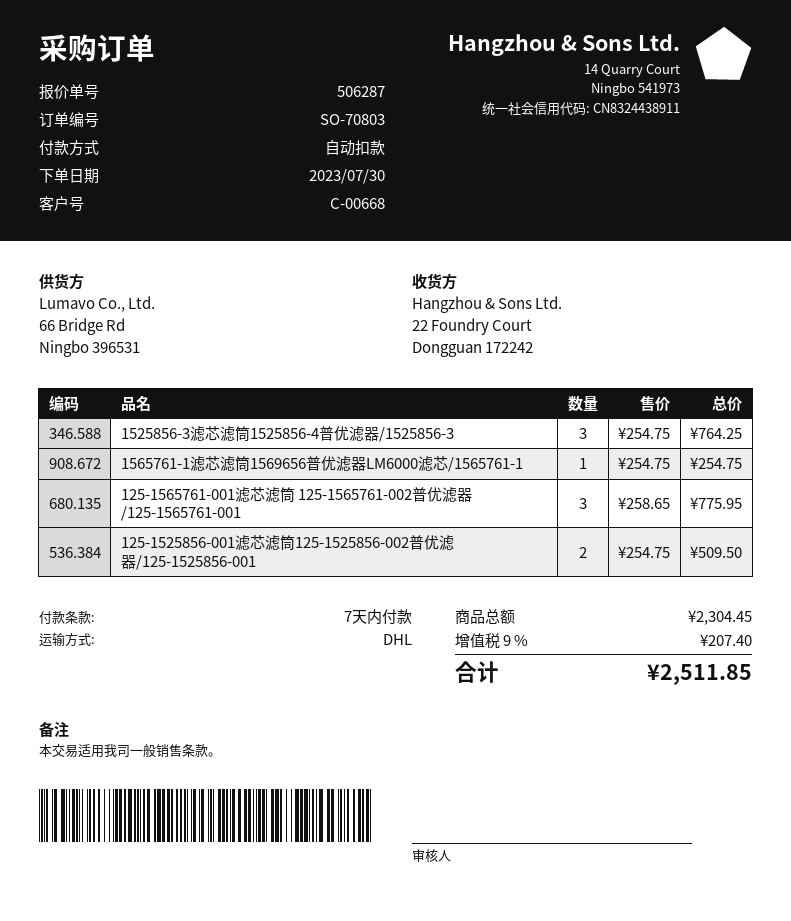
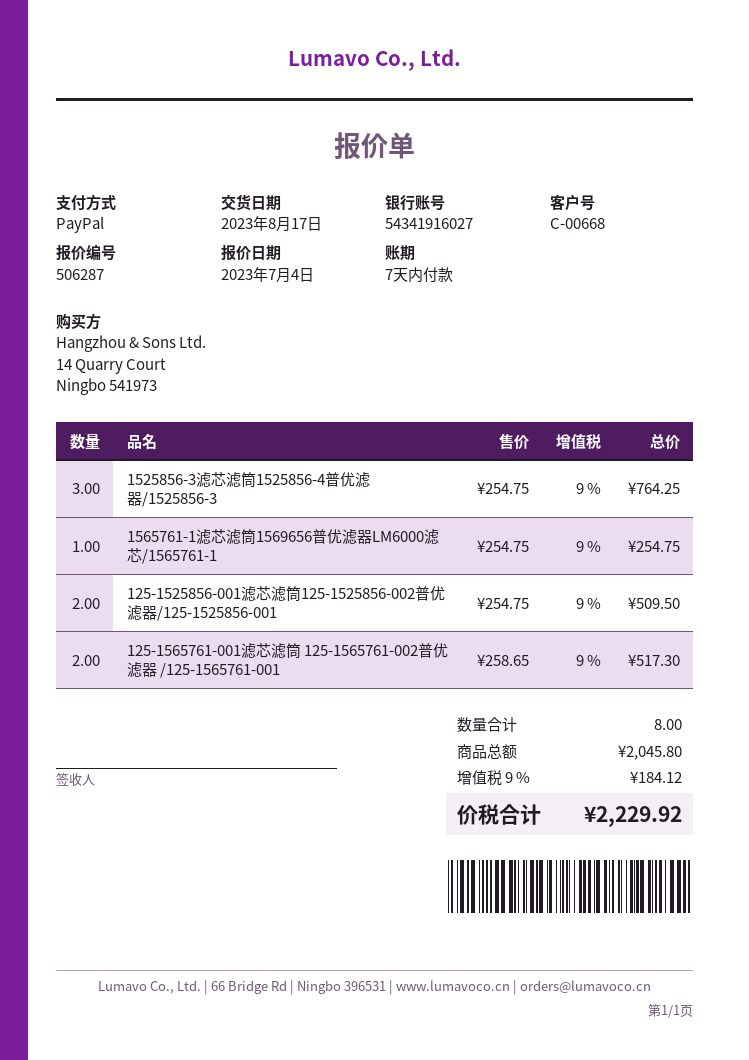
payment method: direct debit -> PayPal
125-1565761-001滤芯滤筒 125-1565761-002普优滤器 /125-1565761-001: 3 x 258.65 = 775.95 -> 2 x 258.65 = 517.30
subtotal: 2304.45 -> 2045.80
tax: 9% = 207.40 -> 9% = 184.12
total: 2511.85 -> 2229.92

